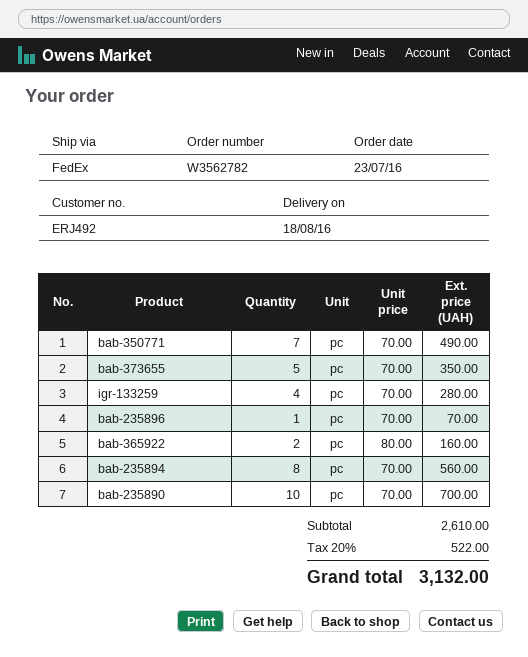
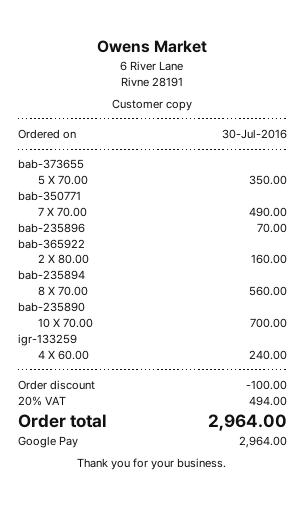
order date: 2016-07-23 -> 2016-07-30
igr-133259: 4 x 70.00 = 280.00 -> 4 x 60.00 = 240.00
discount: none -> 100.00
tax: 20% = 522.00 -> 20% = 494.00
total: 3132.00 -> 2964.00

